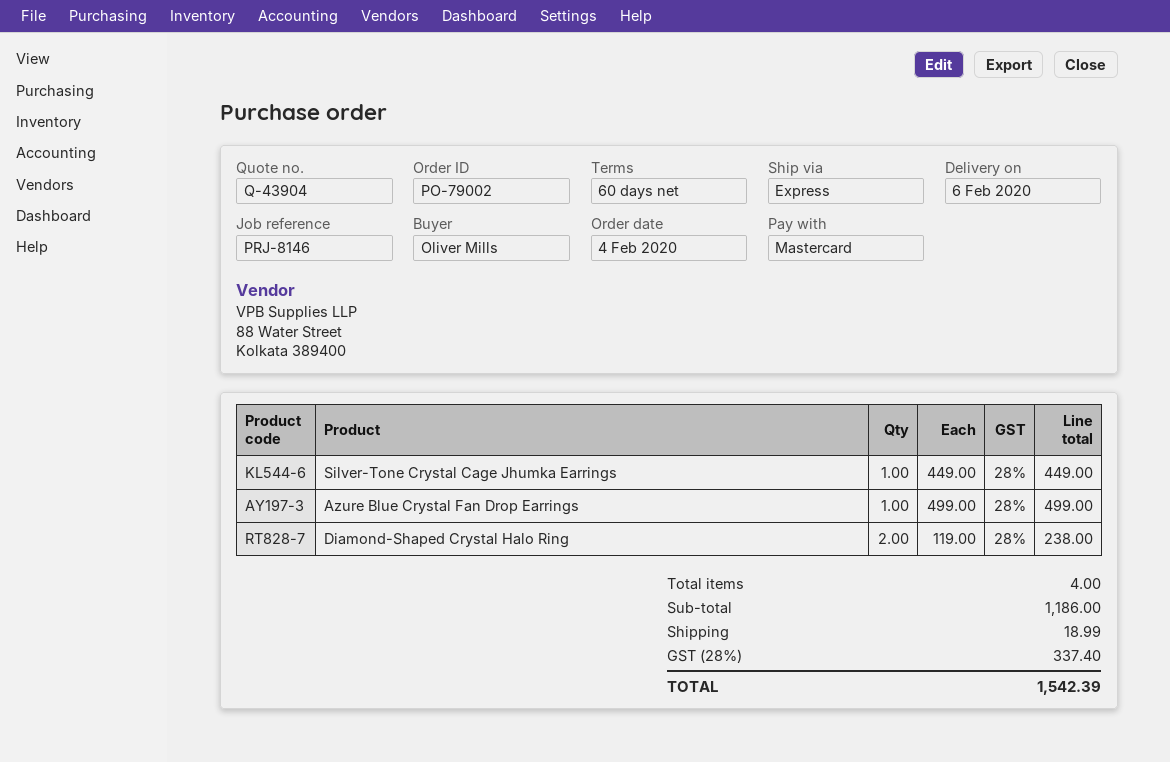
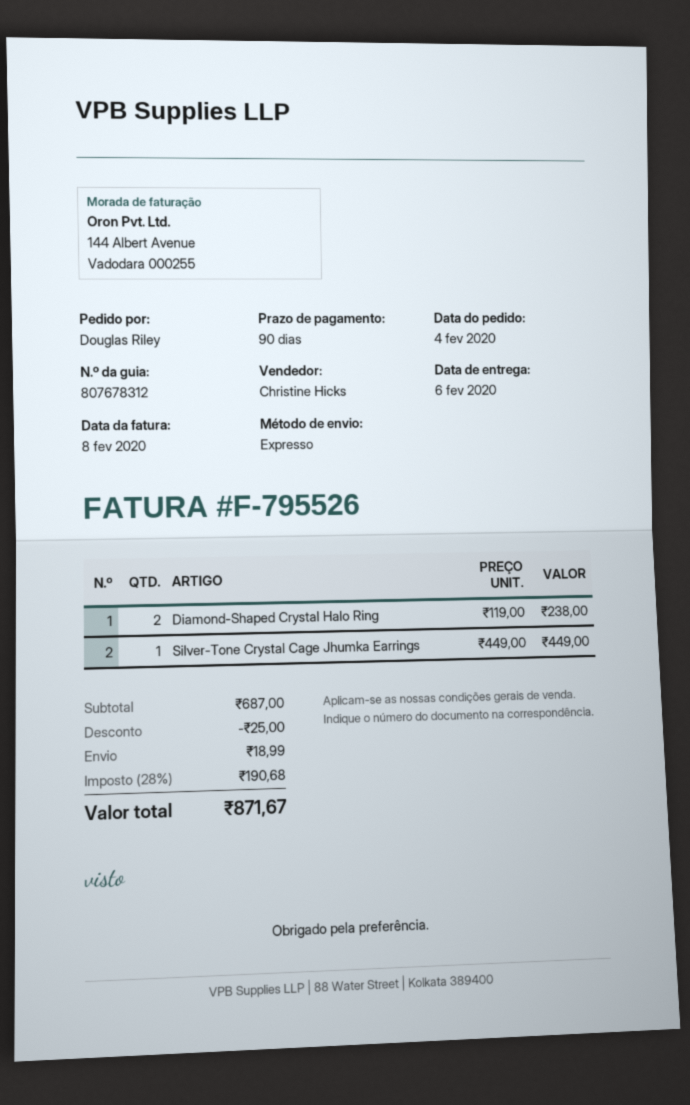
payment terms: 60 days -> 90 days
ordered by: Oliver Mills -> Douglas Riley
Azure Blue Crystal Fan Drop Earrings: 1 x 499.00 = 499.00 -> none
subtotal: 1186.00 -> 687.00
discount: none -> 25.00
tax: 28% = 337.40 -> 28% = 190.68
total: 1542.39 -> 871.67

